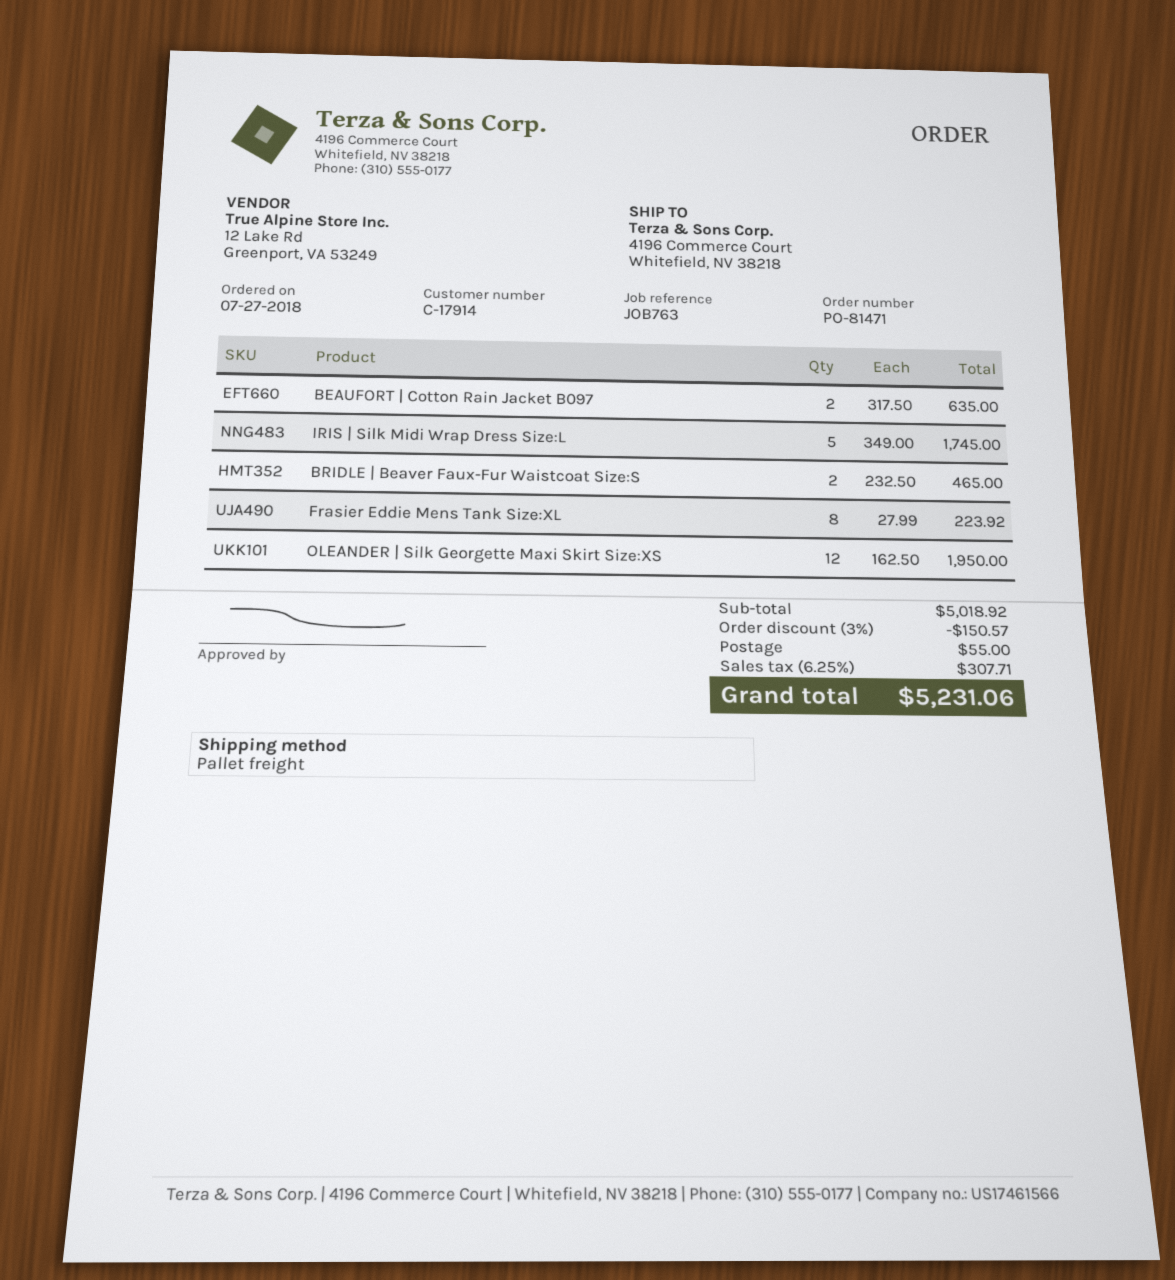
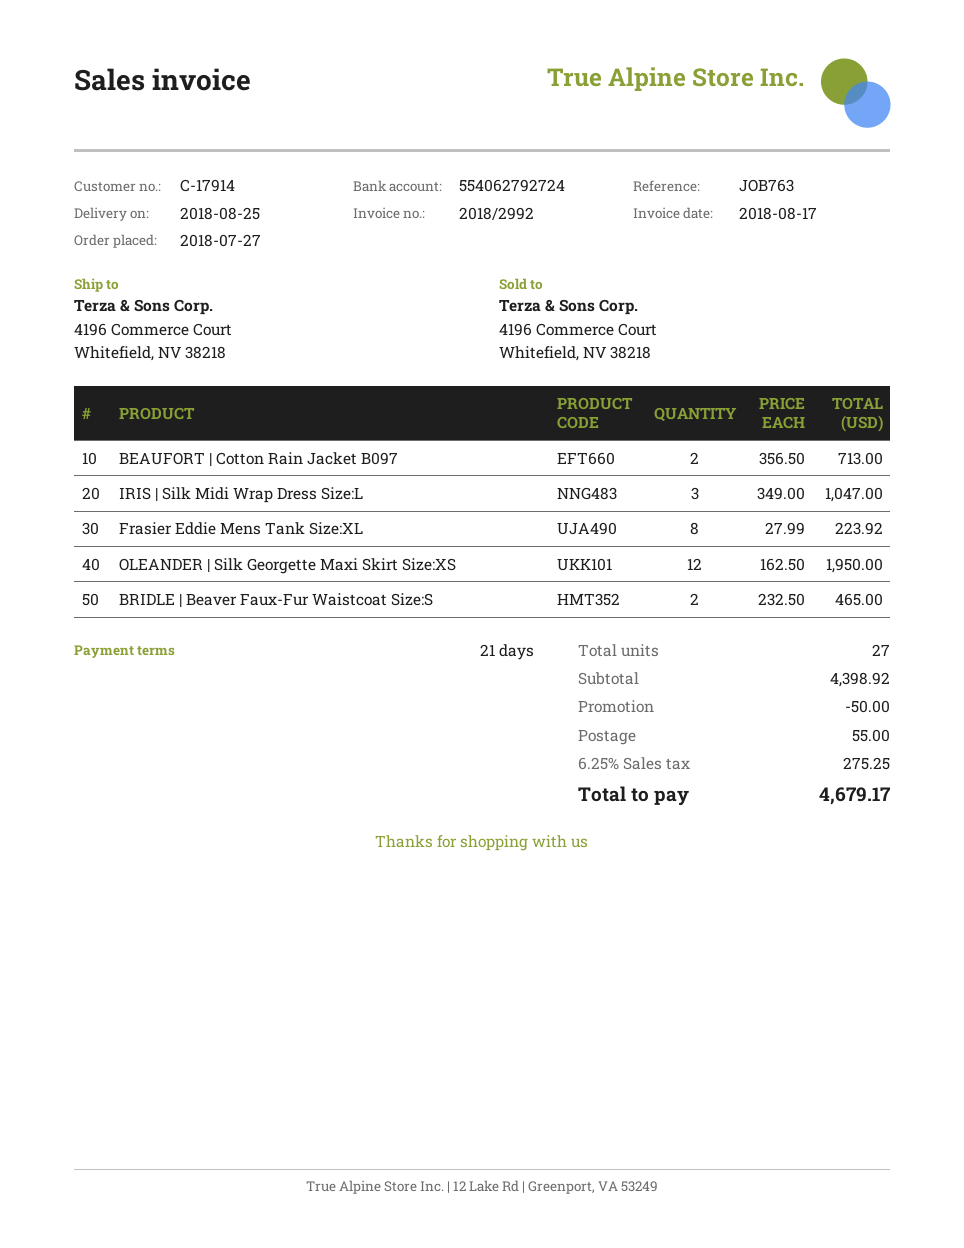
BEAUFORT | Cotton Rain Jacket B097: 2 x 317.50 = 635.00 -> 2 x 356.50 = 713.00
IRIS | Silk Midi Wrap Dress Size:L: 5 x 349.00 = 1745.00 -> 3 x 349.00 = 1047.00
subtotal: 5018.92 -> 4398.92
discount: 150.57 -> 50.00
tax: 6.25% = 307.71 -> 6.25% = 275.25
total: 5231.06 -> 4679.17

